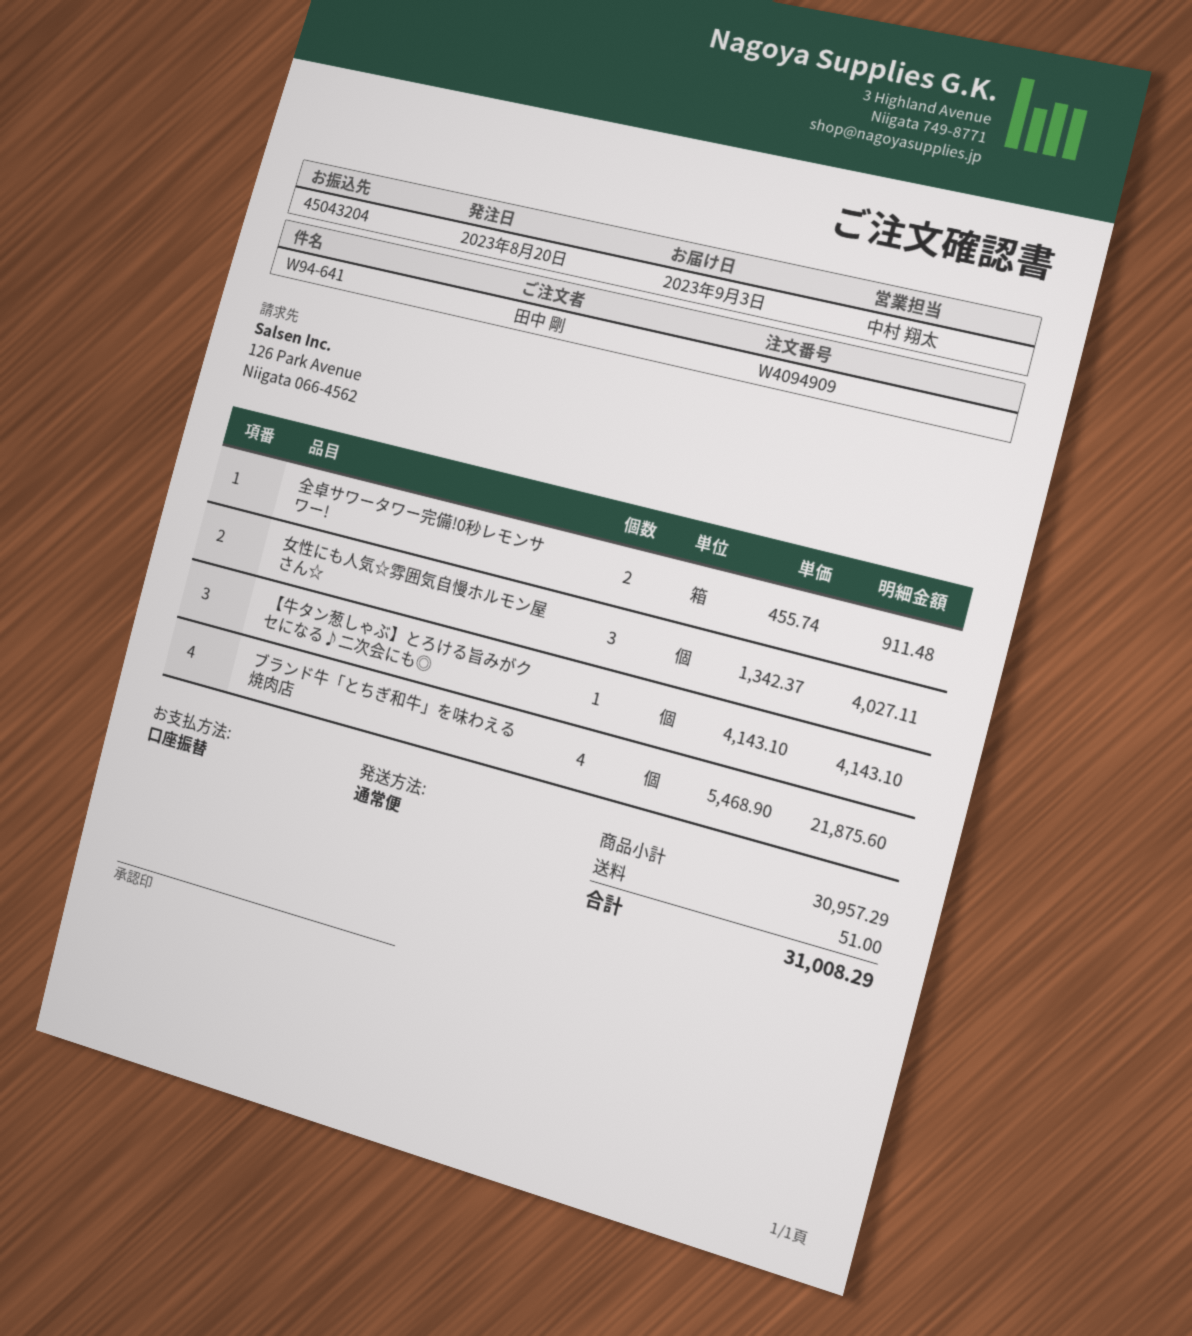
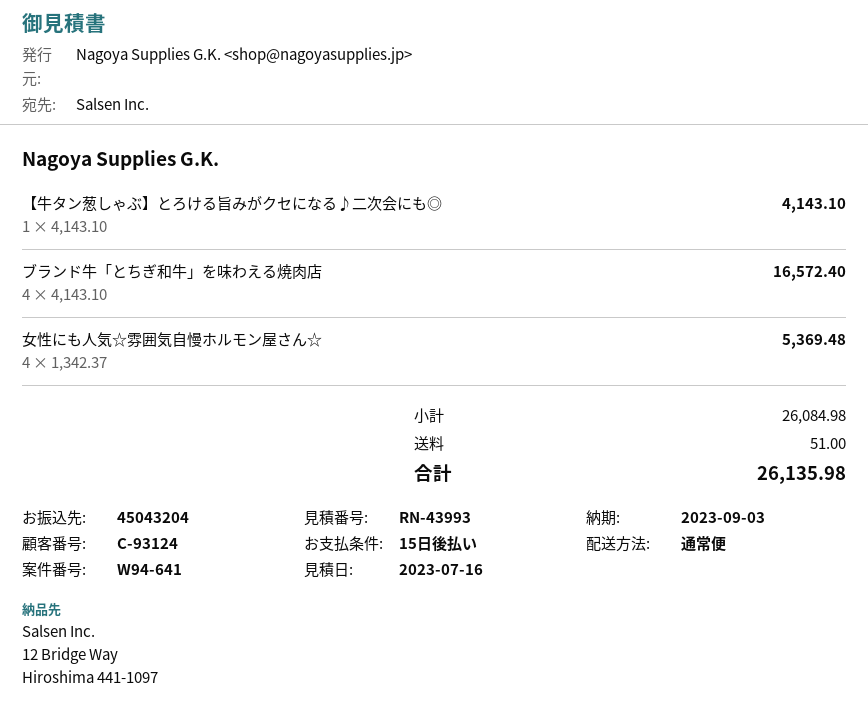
全卓サワータワー完備!0秒レモンサワー!: 2 x 455.74 = 911.48 -> none
女性にも人気☆雰囲気自慢ホルモン屋さん☆: 3 x 1342.37 = 4027.11 -> 4 x 1342.37 = 5369.48
ブランド牛「とちぎ和牛」を味わえる焼肉店: 4 x 5468.90 = 21875.60 -> 4 x 4143.10 = 16572.40
subtotal: 30957.29 -> 26084.98
total: 31008.29 -> 26135.98

